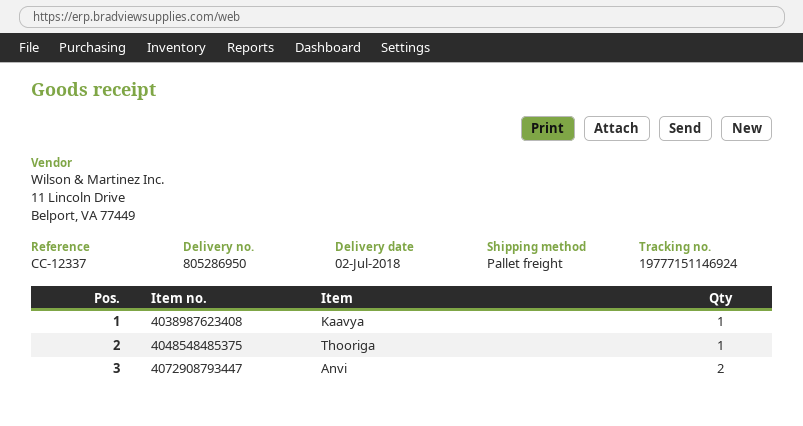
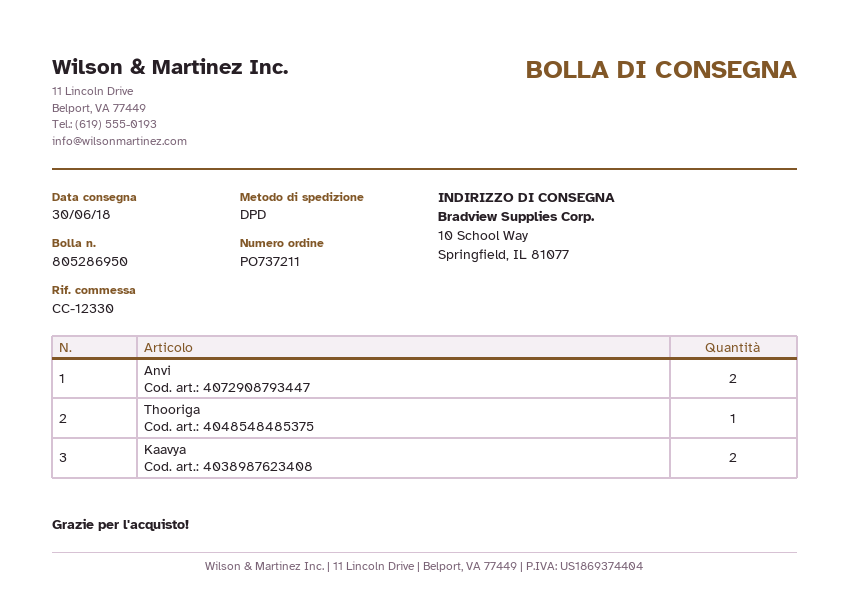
delivery date: 2018-07-02 -> 2018-06-30
reference: CC-12337 -> CC-12330
shipping method: pallet freight -> DPD
Kaavya: 1 -> 2

